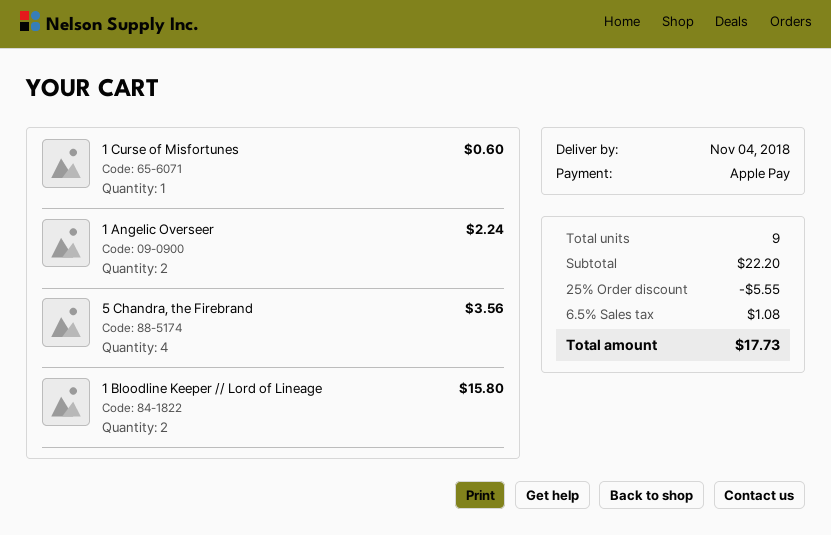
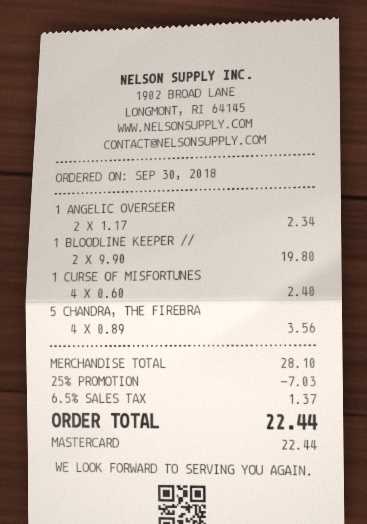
payment method: Apple Pay -> Mastercard
1 Curse of Misfortunes: 1 for 0.60 -> 4 for 2.40
1 Angelic Overseer: 2 for 2.24 -> 2 for 2.34
1 Bloodline Keeper // Lord of Lineage: 2 for 15.80 -> 2 for 19.80
subtotal: 22.20 -> 28.10
discount: 25% = 5.55 -> 25% = 7.03
tax: 6.5% = 1.08 -> 6.5% = 1.37
total: 17.73 -> 22.44

